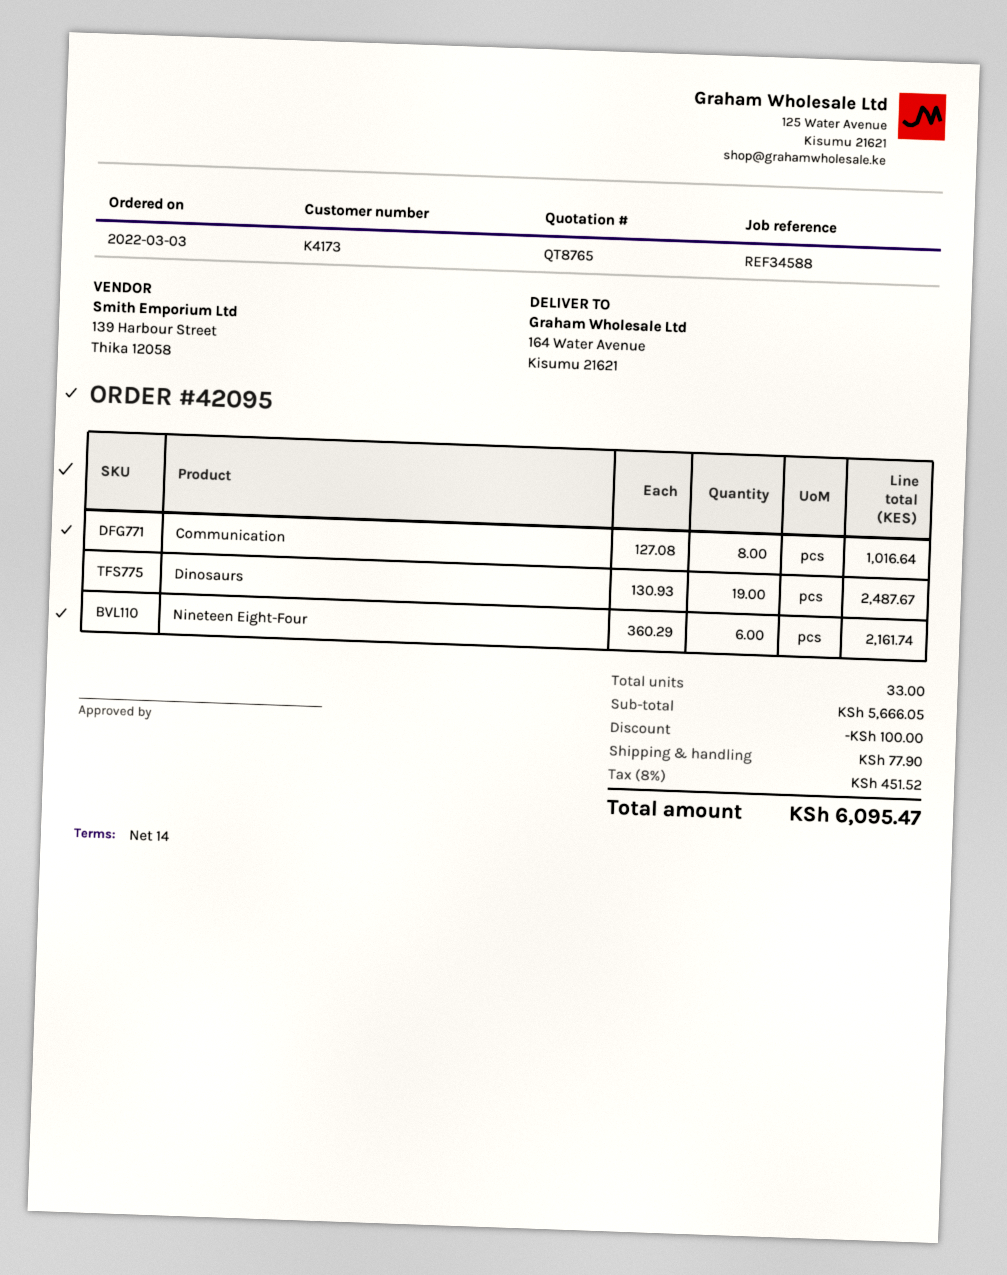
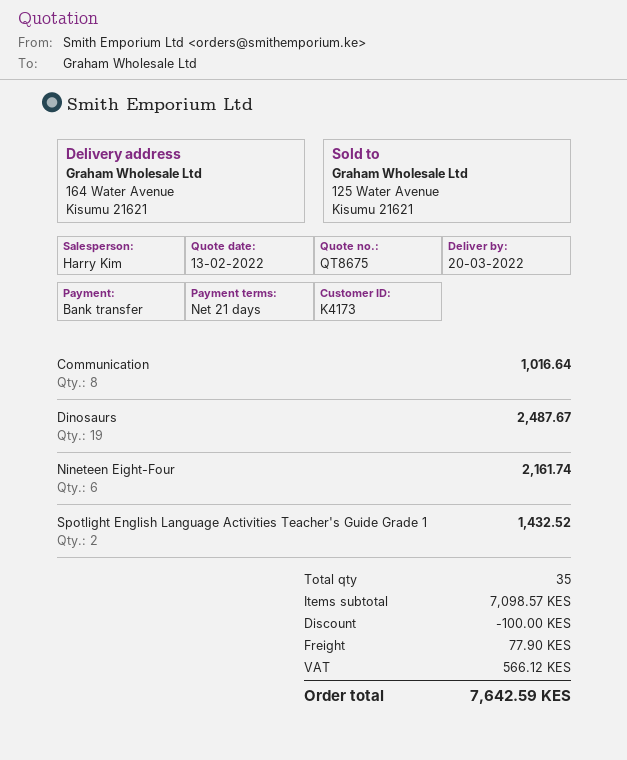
quote number: QT8765 -> QT8675
payment terms: 14 days -> 21 days
Spotlight English Language Activities Teacher's Guide Grade 1: none -> 2 for 1432.52
total quantity: 33 -> 35
subtotal: 5666.05 -> 7098.57
tax: 451.52 -> 566.12
total: 6095.47 -> 7642.59

